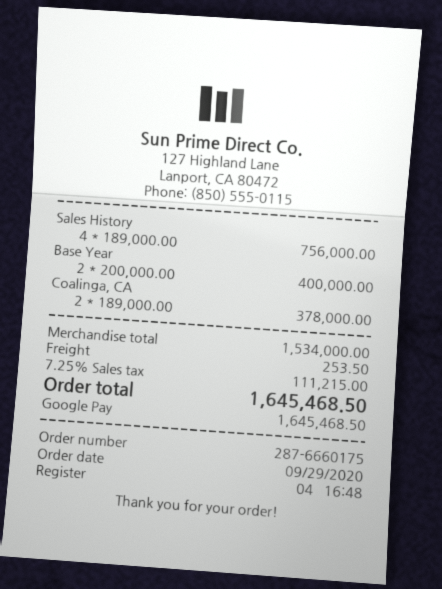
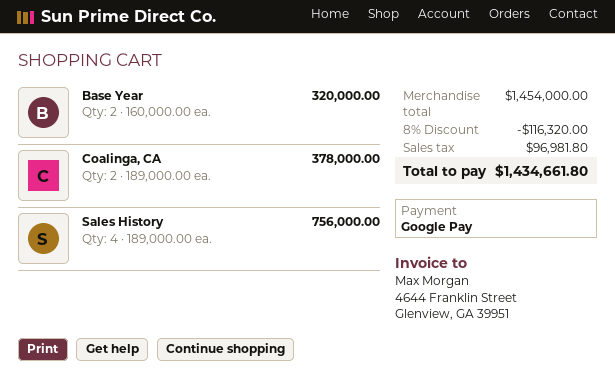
Base Year: 2 x 200000.00 = 400000.00 -> 2 x 160000.00 = 320000.00
subtotal: 1534000.00 -> 1454000.00
discount: none -> 8% = 116320.00
shipping: 253.50 -> none
tax: 111215.00 -> 96981.80
total: 1645468.50 -> 1434661.80

